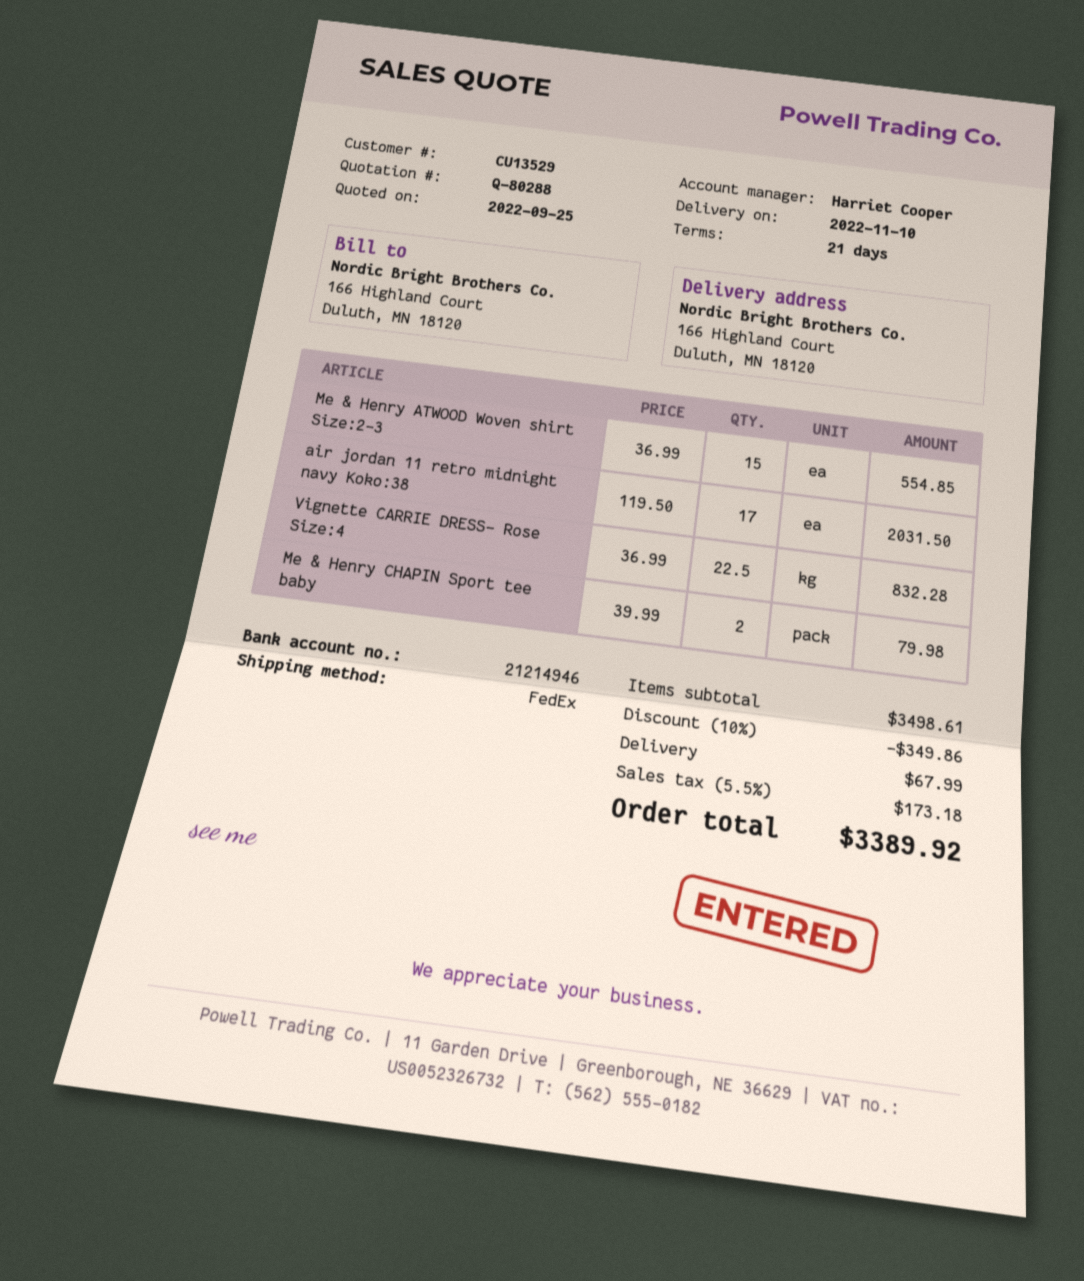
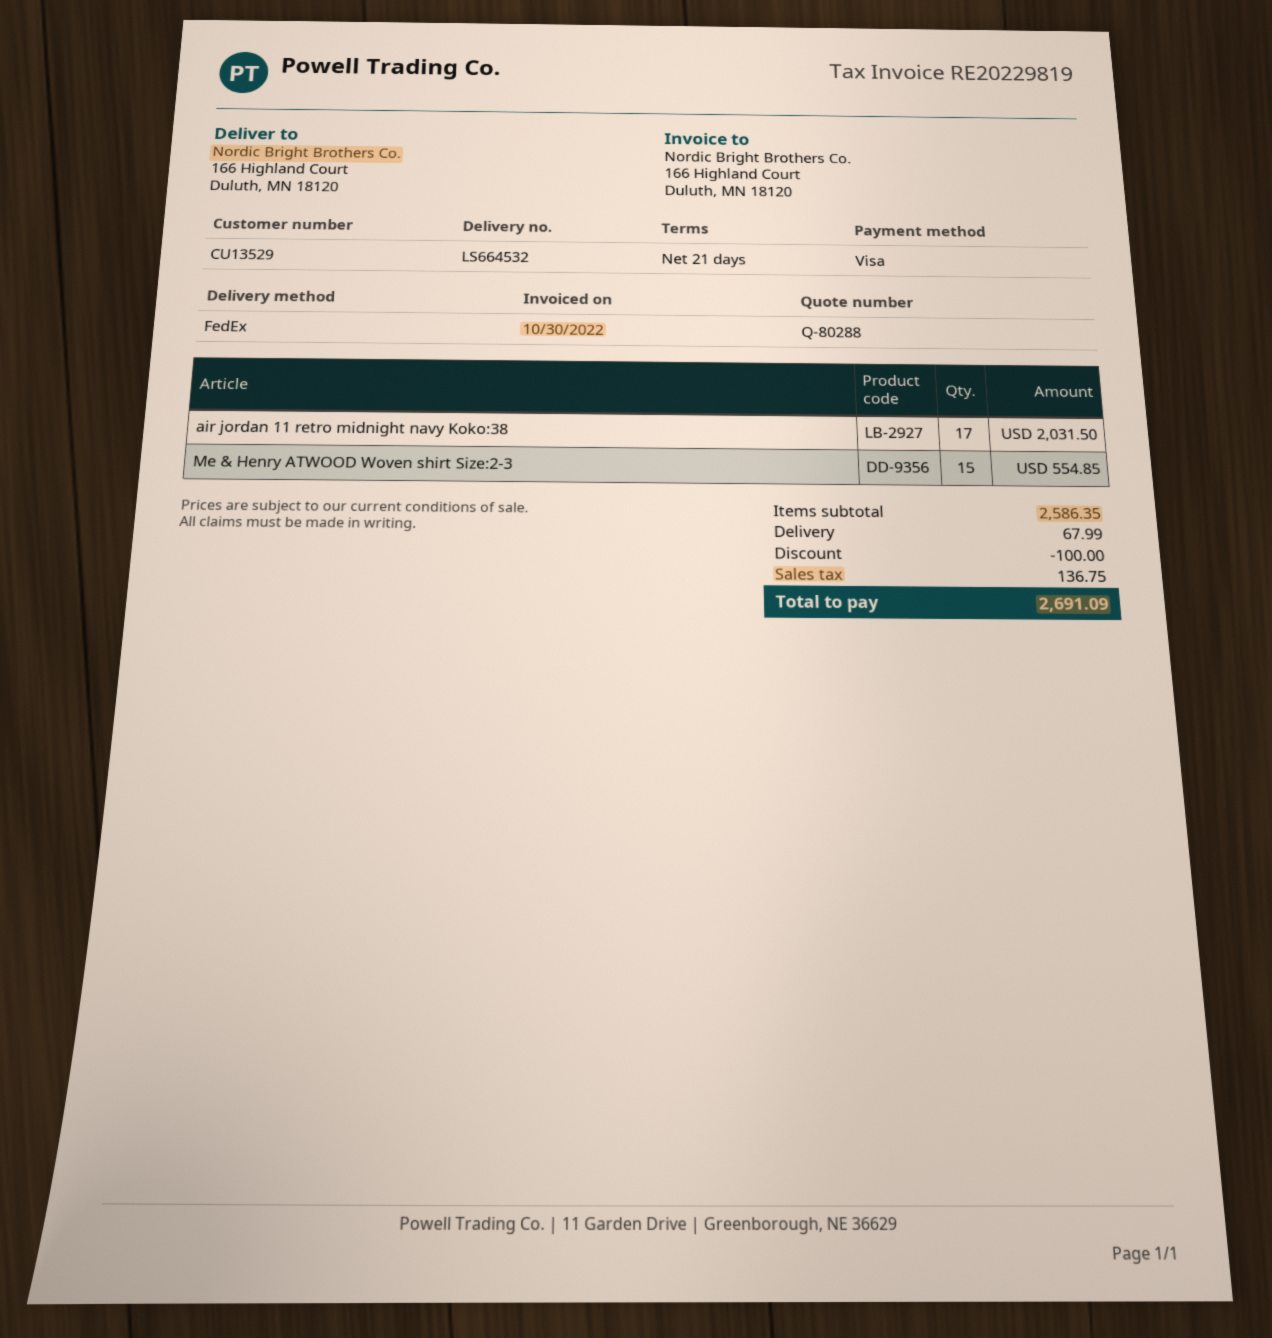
Vignette CARRIE DRESS- Rose Size:4: 22.5 for 832.28 -> none
Me & Henry CHAPIN Sport tee baby: 2 for 79.98 -> none
subtotal: 3498.61 -> 2586.35
discount: 349.86 -> 100.00
tax: 173.18 -> 136.75
total: 3389.92 -> 2691.09

